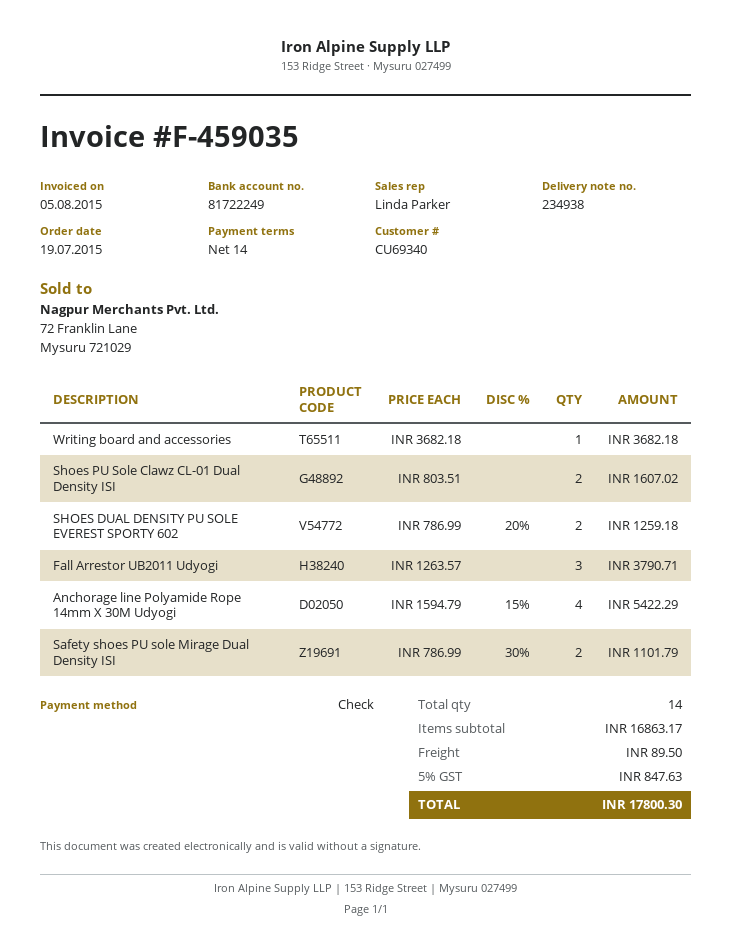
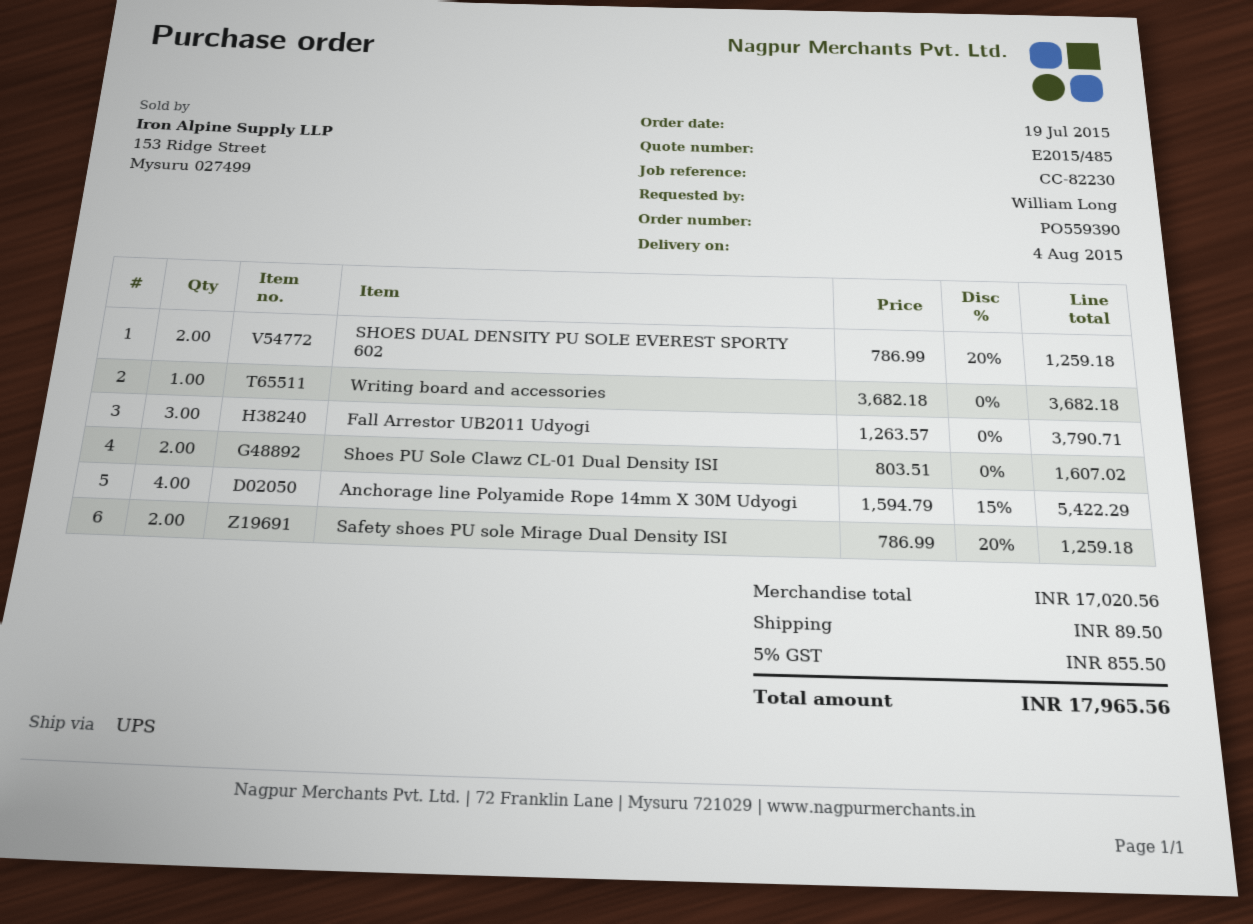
Safety shoes PU sole Mirage Dual Density ISI: 2 x 786.99 - 30% = 1101.79 -> 2 x 786.99 - 20% = 1259.18
subtotal: 16863.17 -> 17020.56
tax: 5% = 847.63 -> 5% = 855.50
total: 17800.30 -> 17965.56

